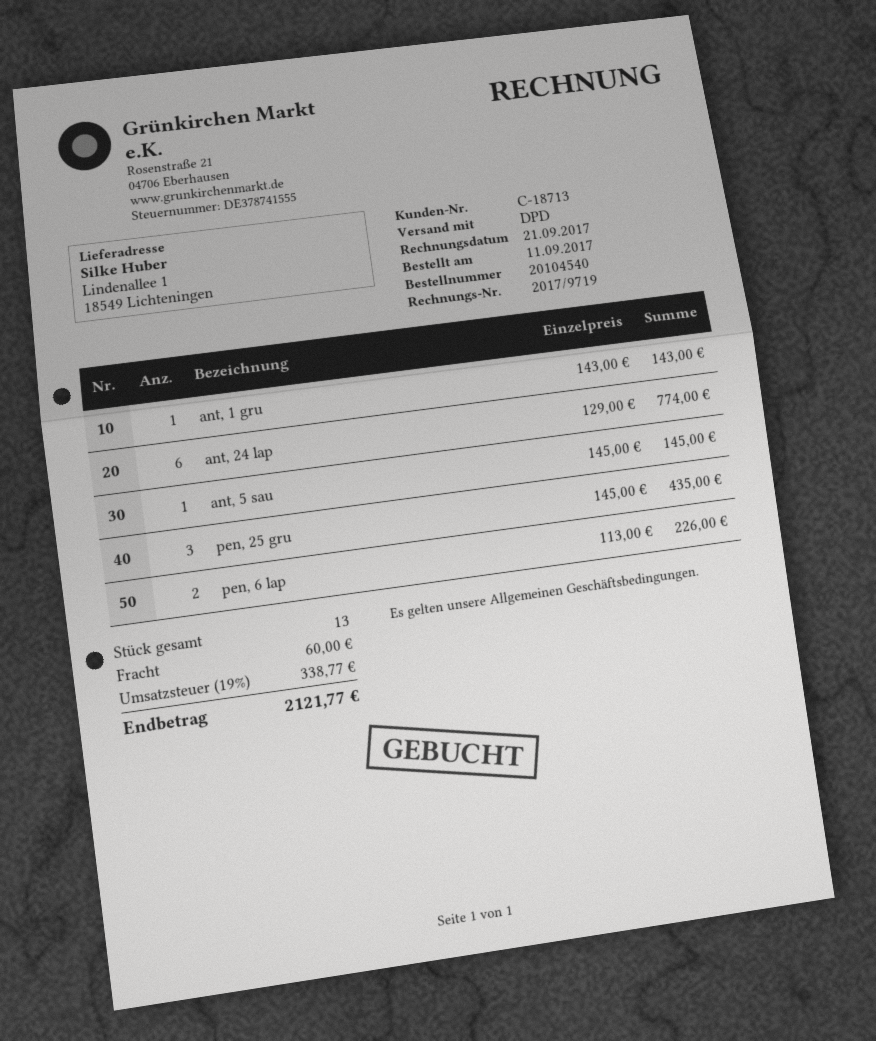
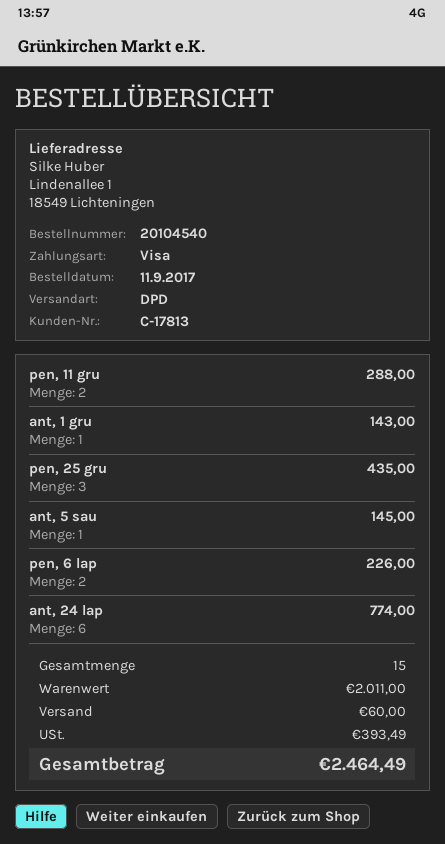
customer number: C-18713 -> C-17813
pen, 11 gru: none -> 2 for 288.00
total quantity: 13 -> 15
tax: 338.77 -> 393.49
total: 2121.77 -> 2464.49

